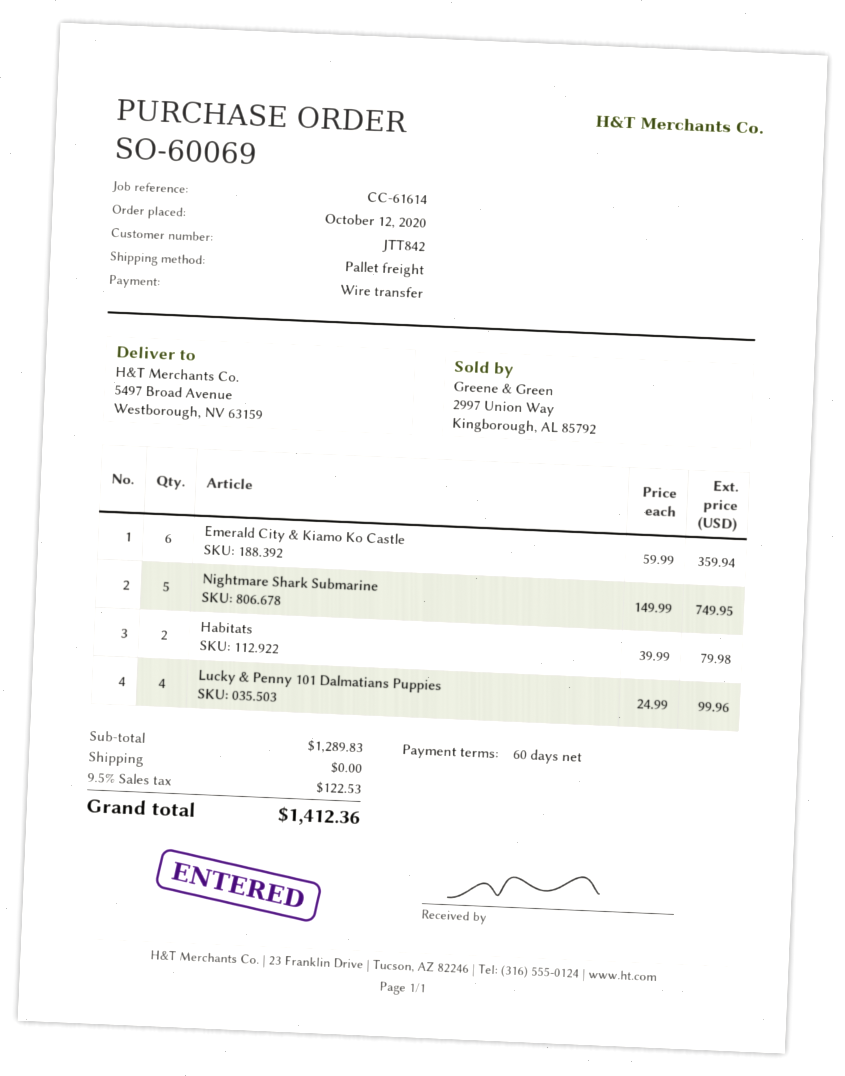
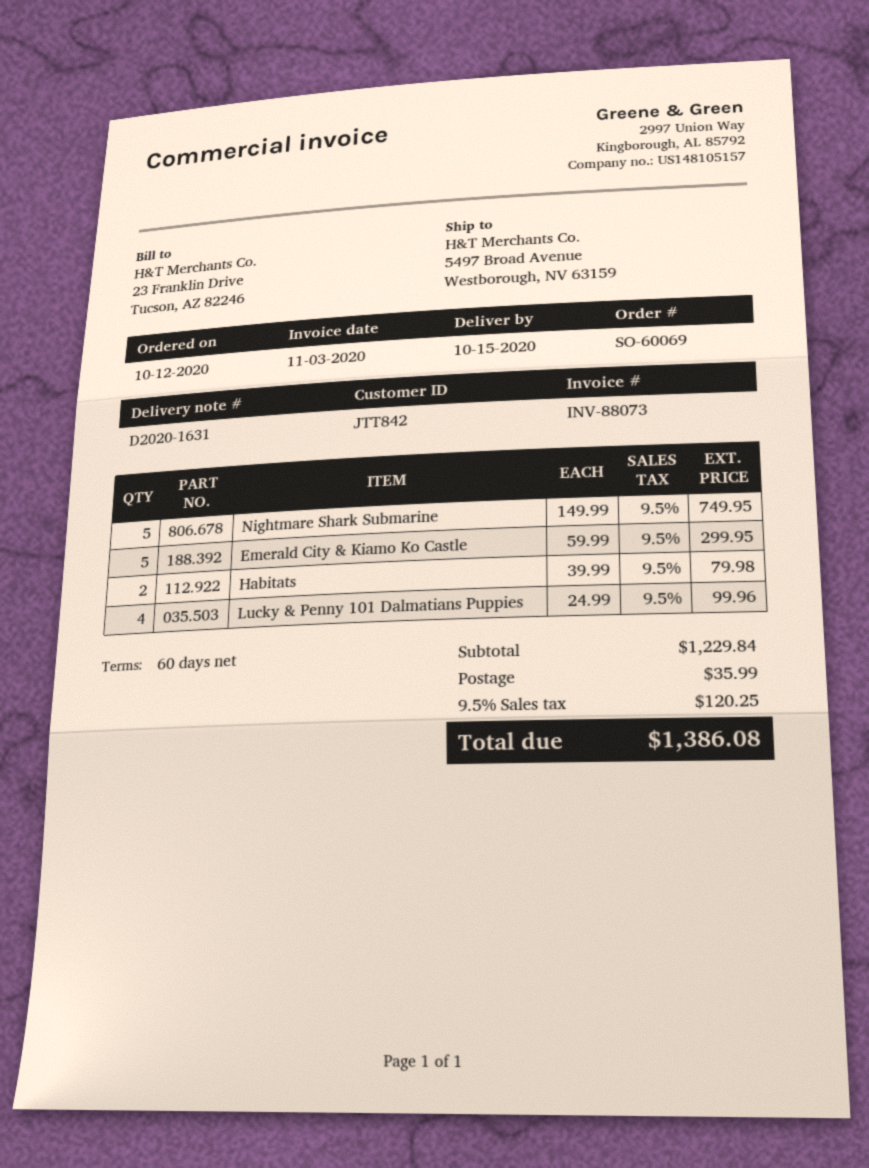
Emerald City & Kiamo Ko Castle: 6 x 59.99 = 359.94 -> 5 x 59.99 = 299.95
subtotal: 1289.83 -> 1229.84
shipping: 0.00 -> 35.99
tax: 9.5% = 122.53 -> 9.5% = 120.25
total: 1412.36 -> 1386.08

